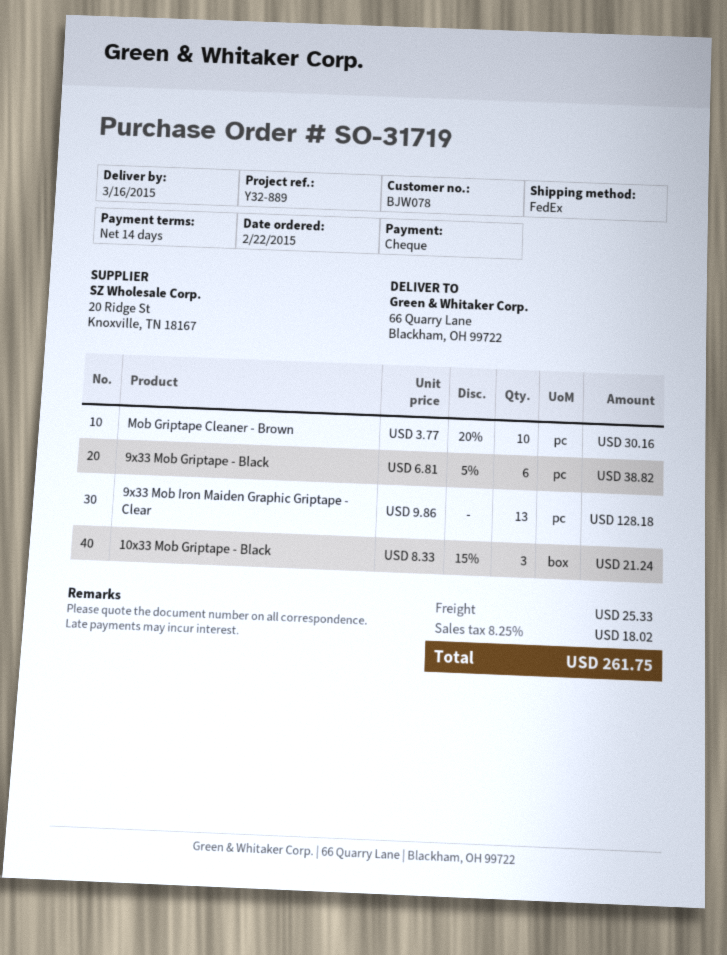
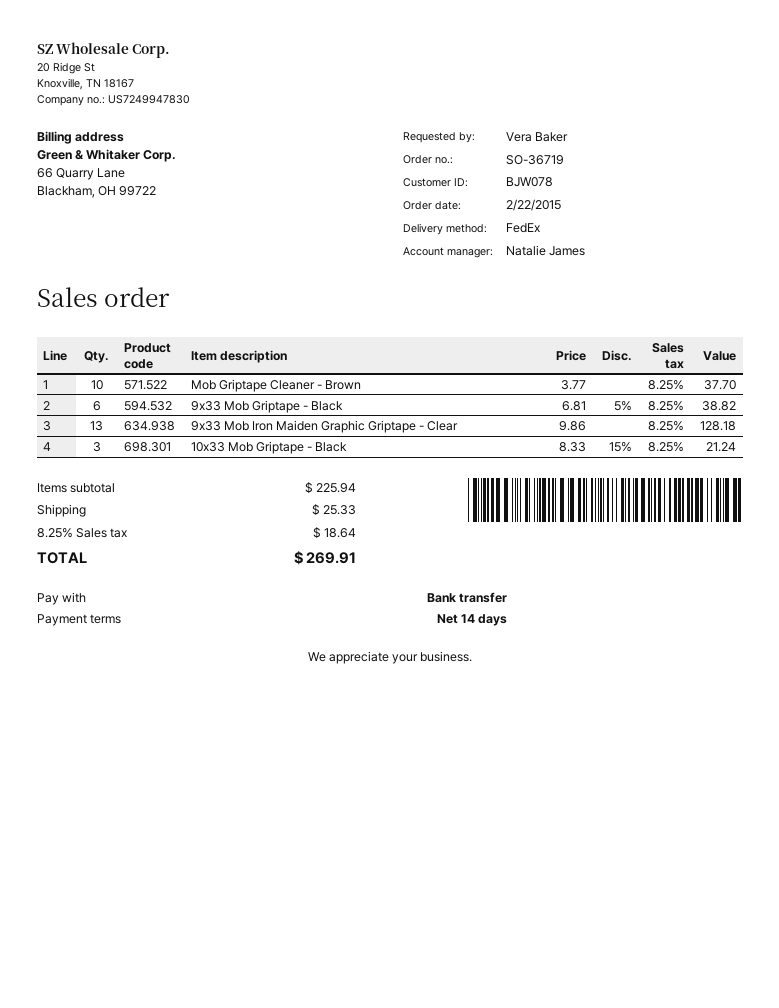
order number: SO-31719 -> SO-36719
payment method: cheque -> bank transfer
Mob Griptape Cleaner - Brown: 10 x 3.77 - 20% = 30.16 -> 10 x 3.77 = 37.70
tax: 8.25% = 18.02 -> 8.25% = 18.64
total: 261.75 -> 269.91

